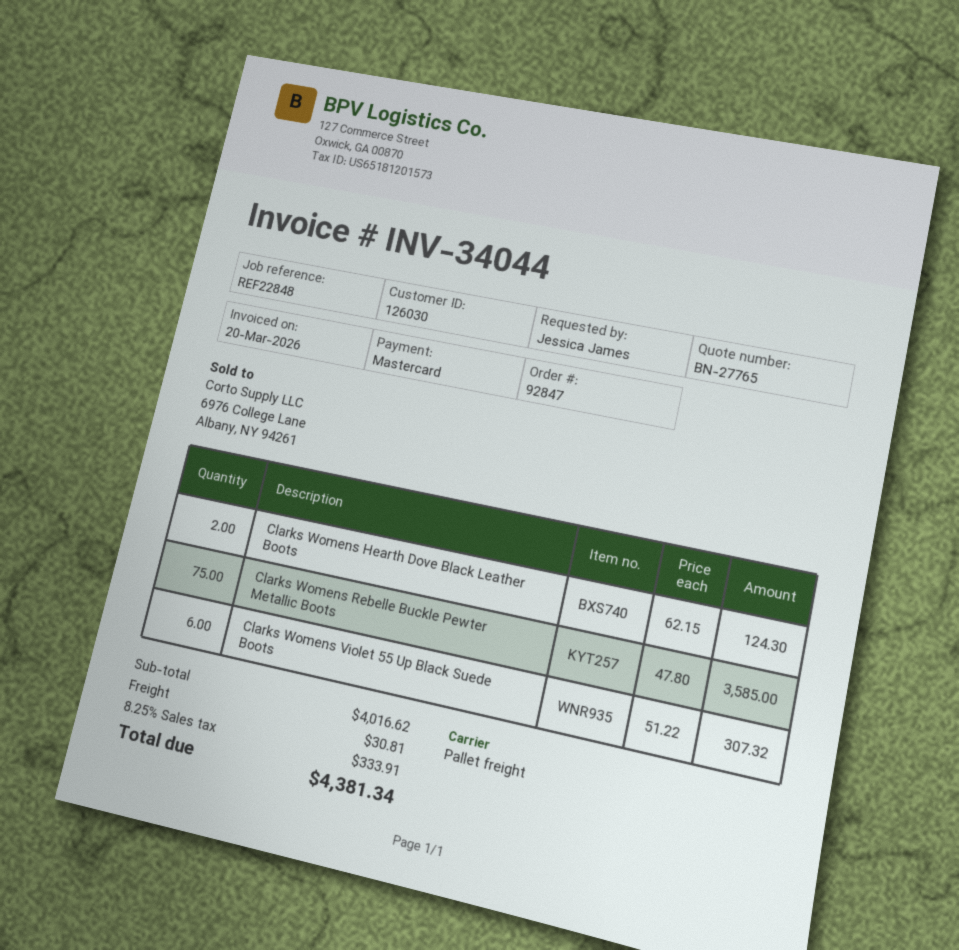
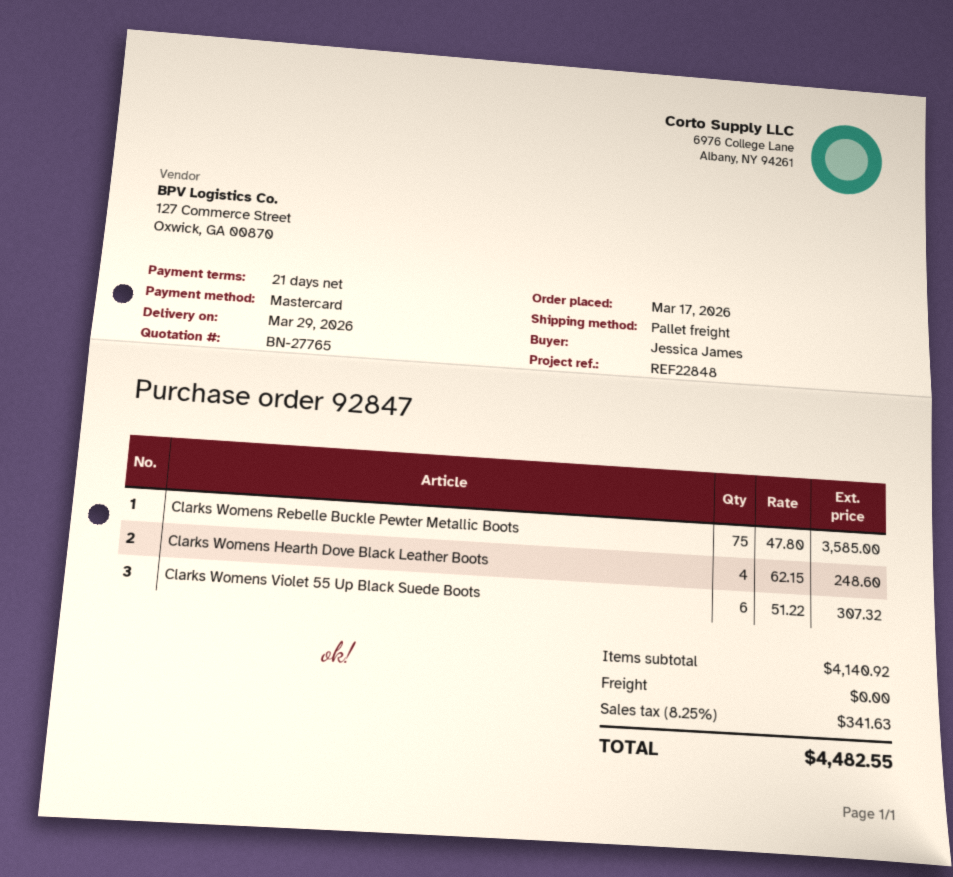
Clarks Womens Hearth Dove Black Leather Boots: 2 x 62.15 = 124.30 -> 4 x 62.15 = 248.60
subtotal: 4016.62 -> 4140.92
shipping: 30.81 -> 0.00
tax: 8.25% = 333.91 -> 8.25% = 341.63
total: 4381.34 -> 4482.55

